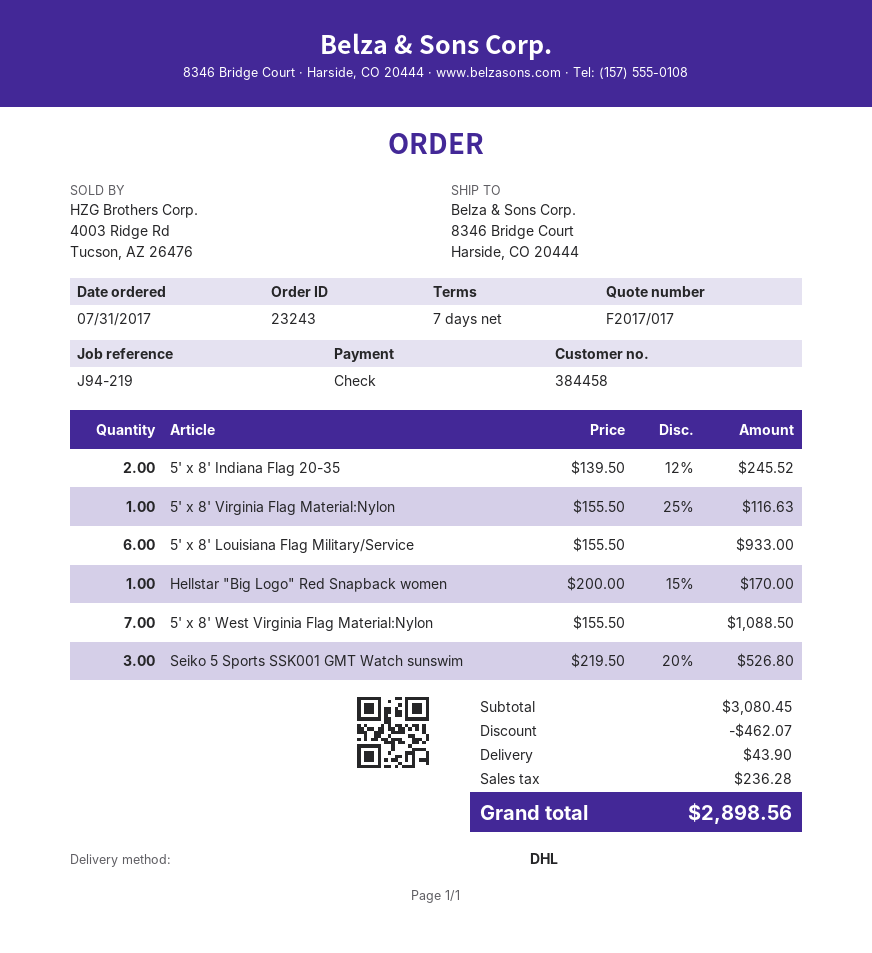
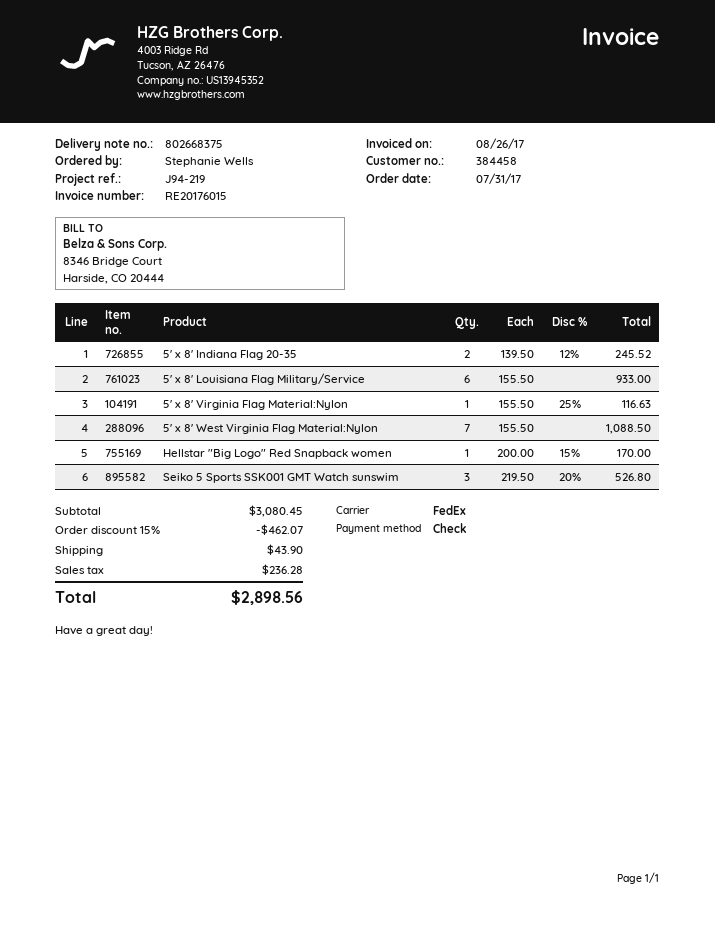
shipping method: DHL -> FedEx

